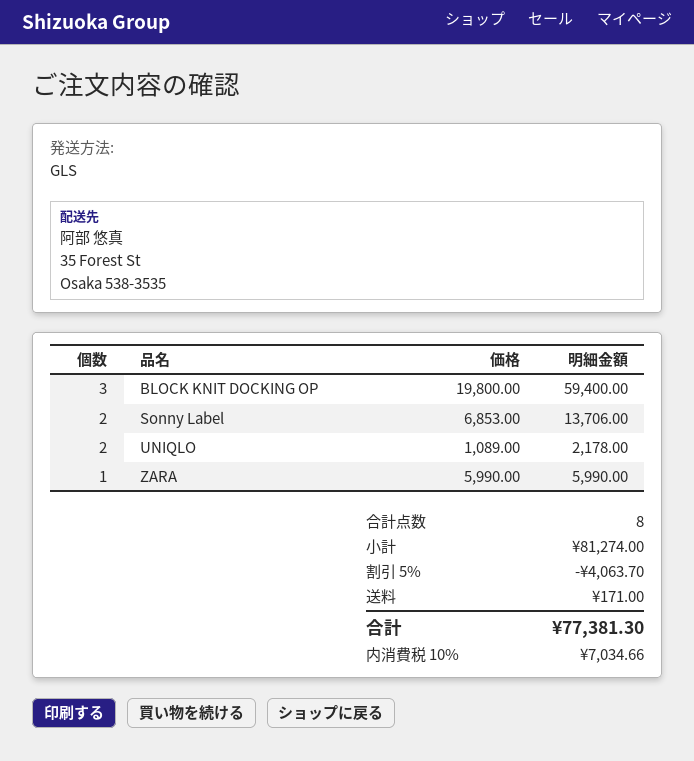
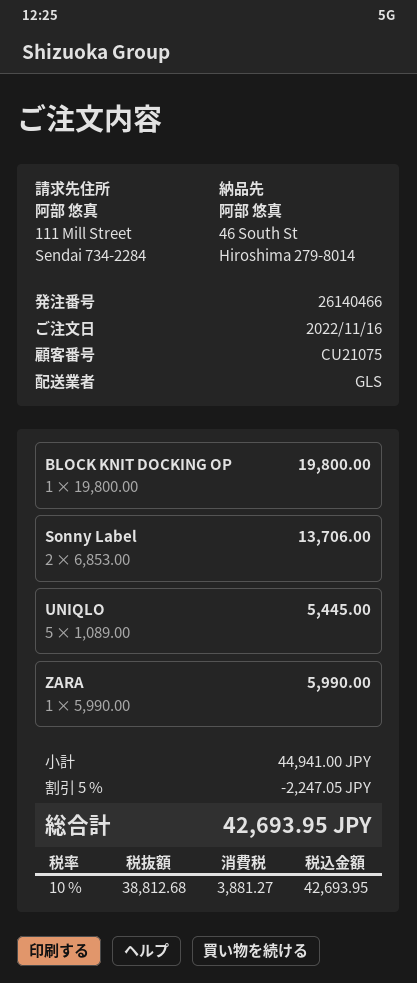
ship to: 35 Forest St, Osaka 538-3535 -> 46 South St, Hiroshima 279-8014
BLOCK KNIT DOCKING OP: 3 x 19800.00 = 59400.00 -> 1 x 19800.00 = 19800.00
UNIQLO: 2 x 1089.00 = 2178.00 -> 5 x 1089.00 = 5445.00
subtotal: 81274.00 -> 44941.00
discount: 5% = 4063.70 -> 5% = 2247.05
shipping: 171.00 -> none
tax: 10% = 7034.66 -> 10% = 3881.27
total: 77381.30 -> 42693.95

